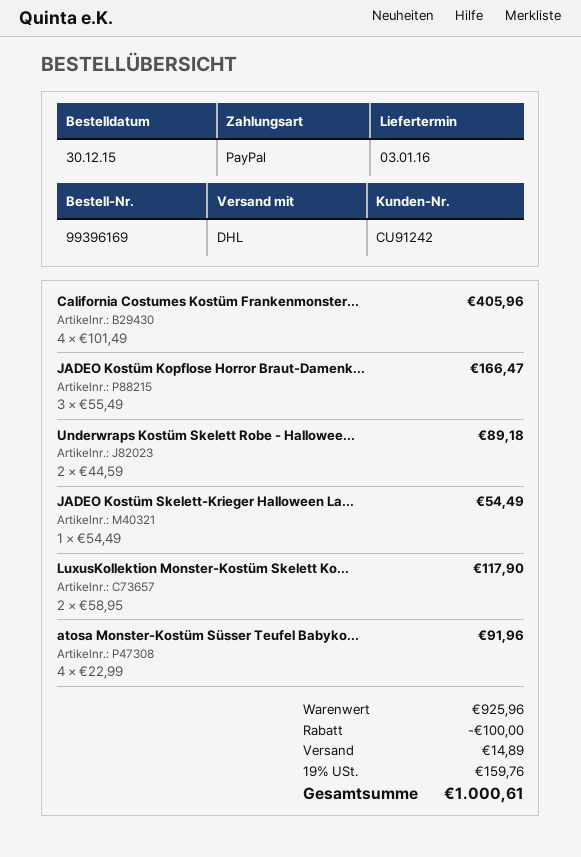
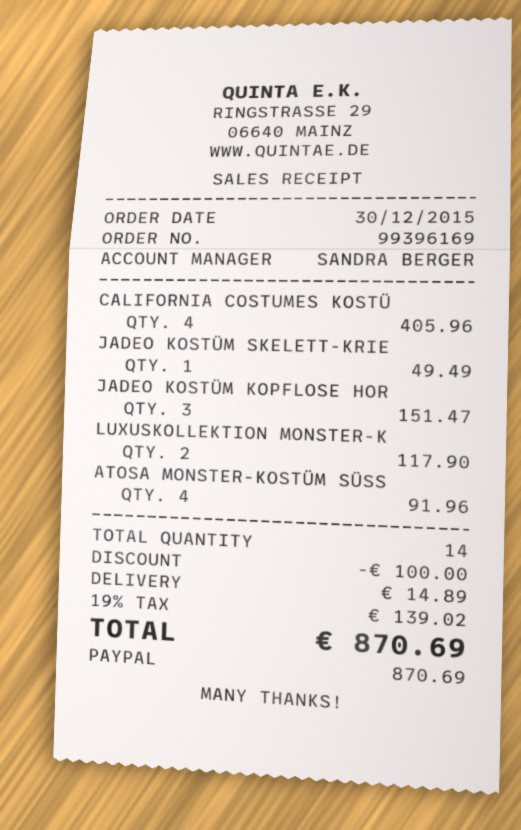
JADEO Kostüm Kopflose Horror Braut-Damenk...: 3 for 166.47 -> 3 for 151.47
Underwraps Kostüm Skelett Robe - Hallowee...: 2 for 89.18 -> none
JADEO Kostüm Skelett-Krieger Halloween La...: 1 for 54.49 -> 1 for 49.49
tax: 19% = 159.76 -> 19% = 139.02
total: 1000.61 -> 870.69

